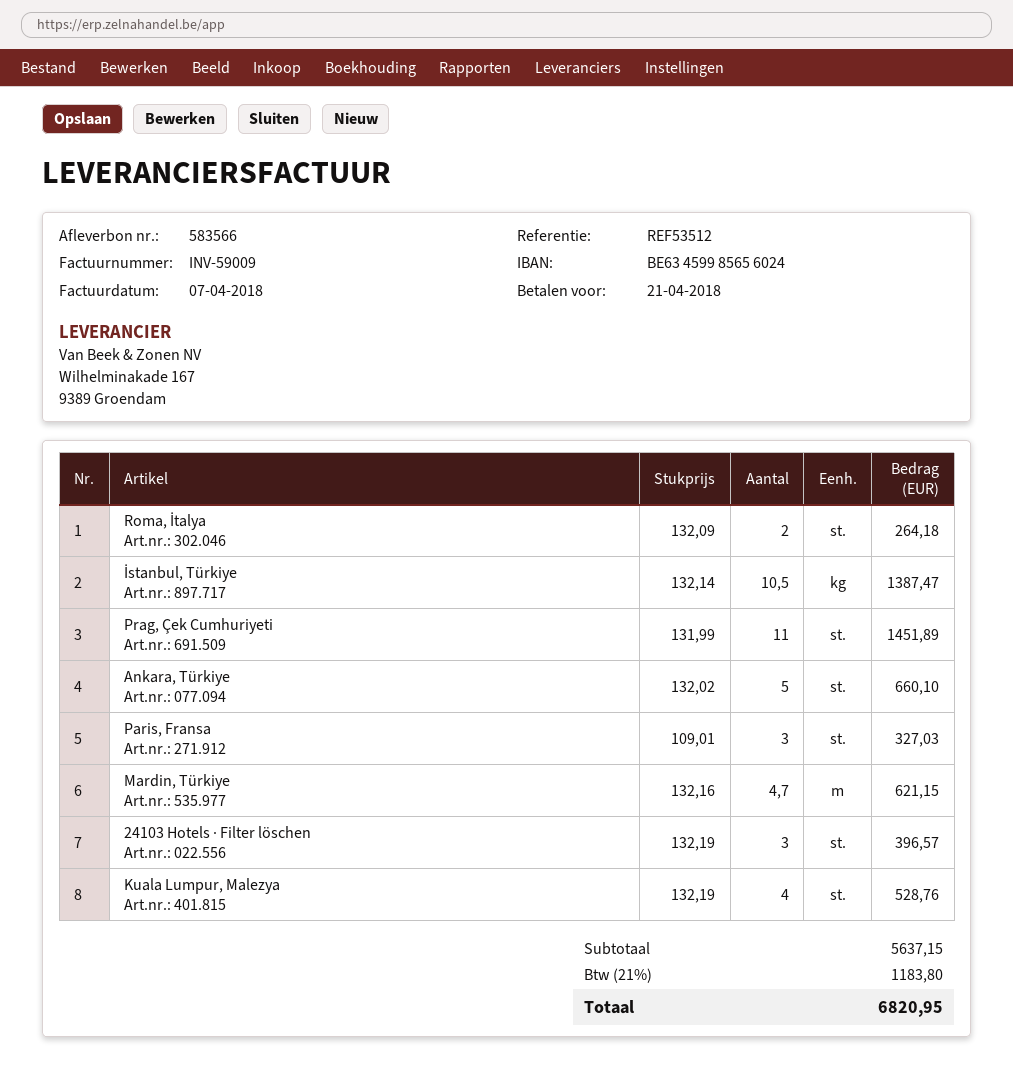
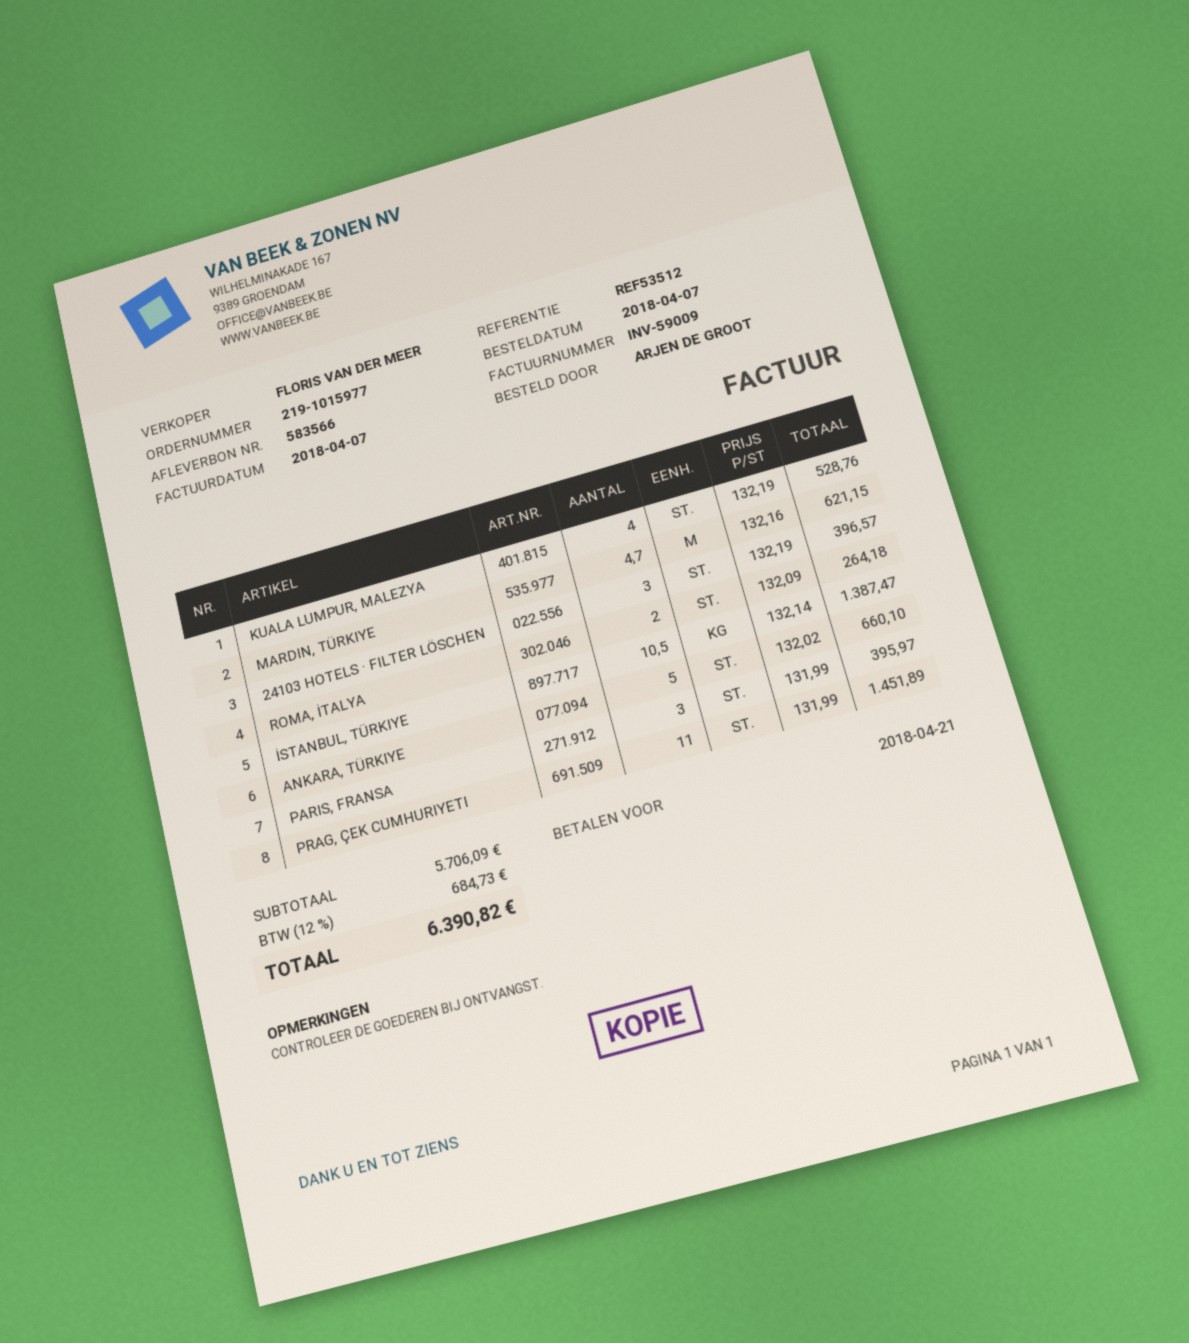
Paris, Fransa: 3 x 109.01 = 327.03 -> 3 x 131.99 = 395.97
subtotal: 5637.15 -> 5706.09
tax: 21% = 1183.80 -> 12% = 684.73
total: 6820.95 -> 6390.82

